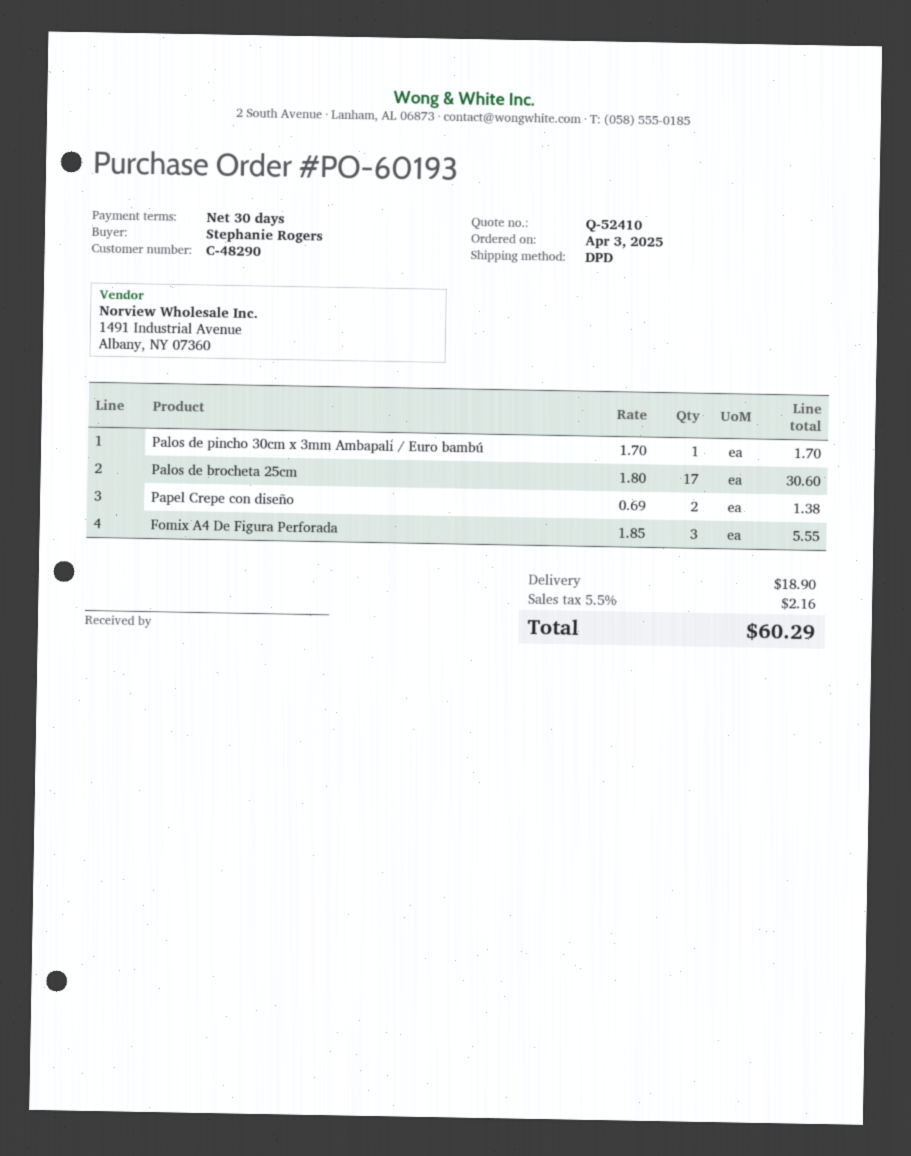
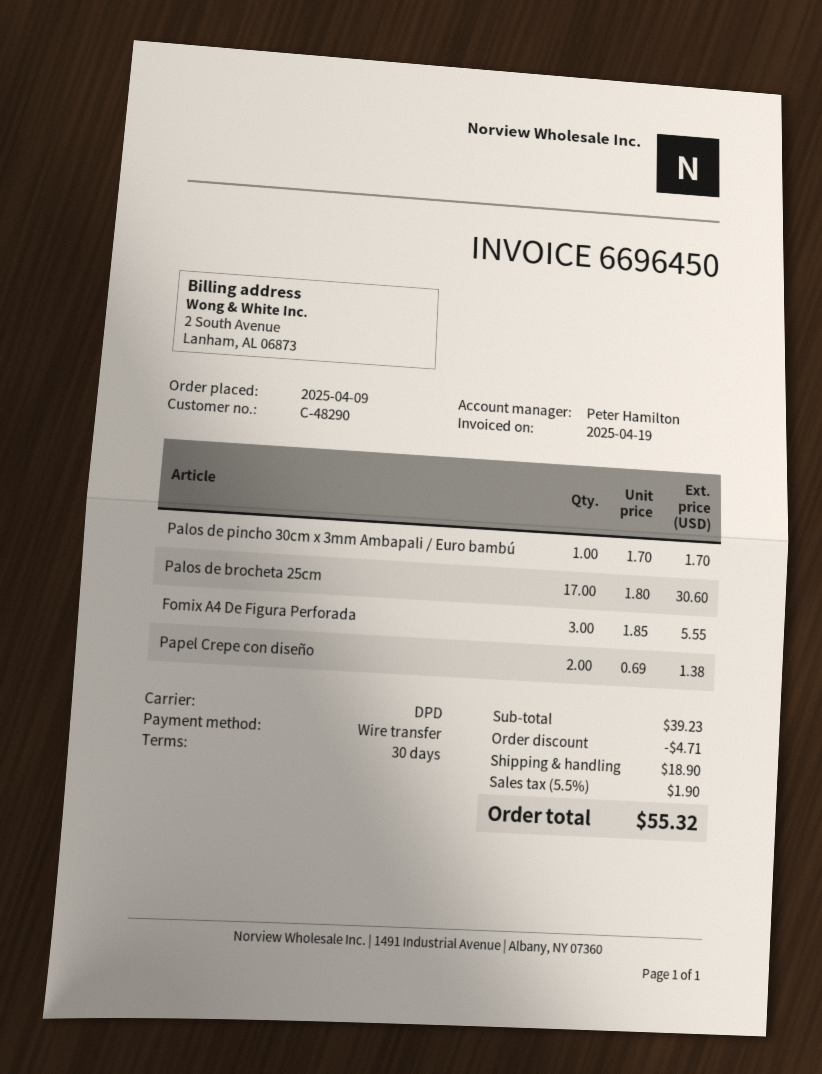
order date: 2025-04-03 -> 2025-04-09
discount: none -> 4.71
tax: 5.5% = 2.16 -> 5.5% = 1.90
total: 60.29 -> 55.32

